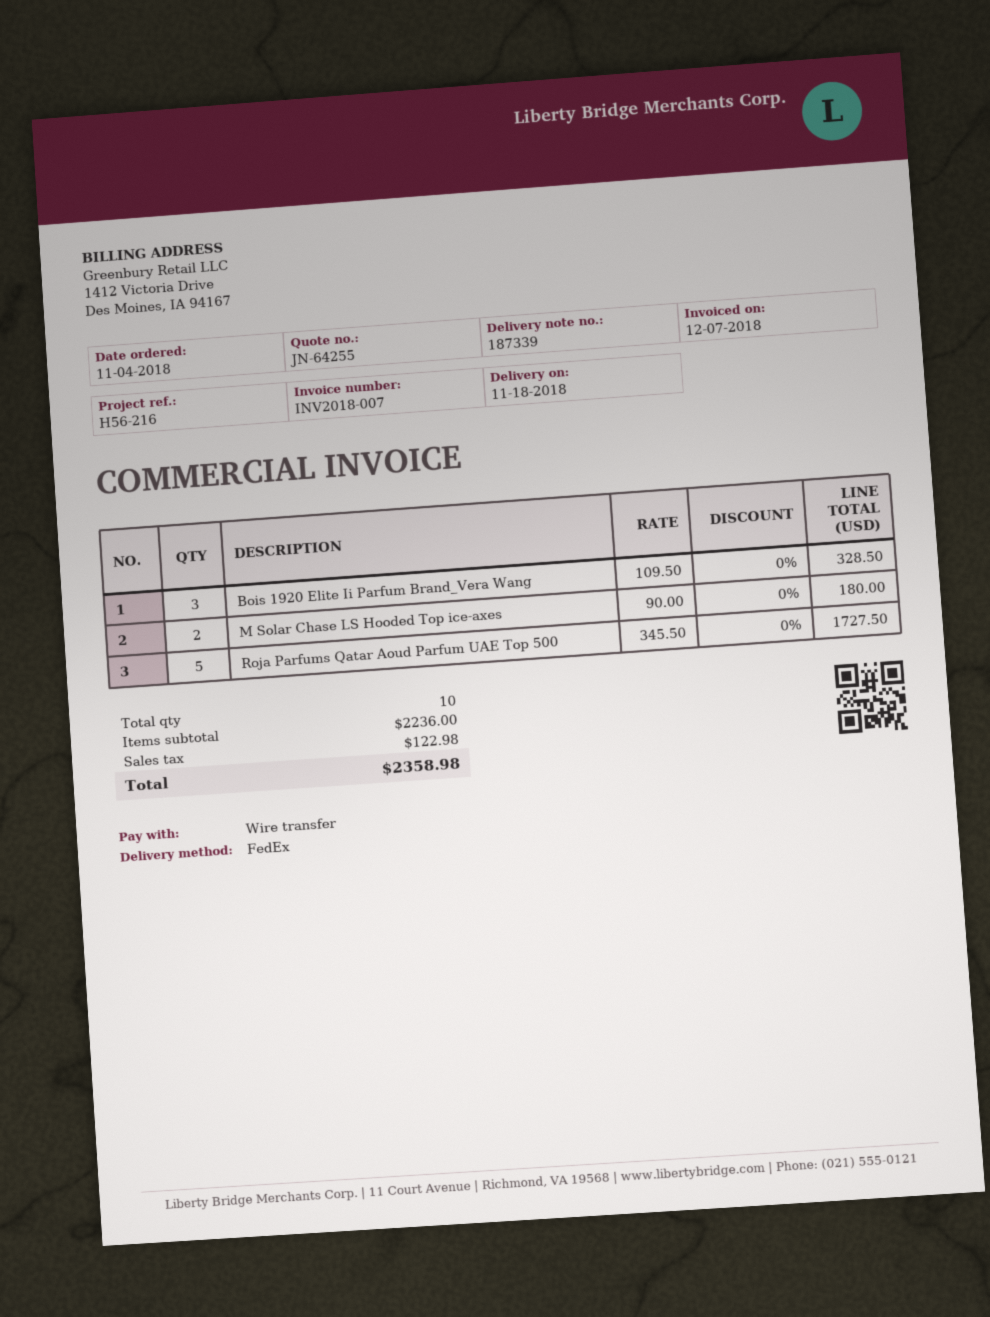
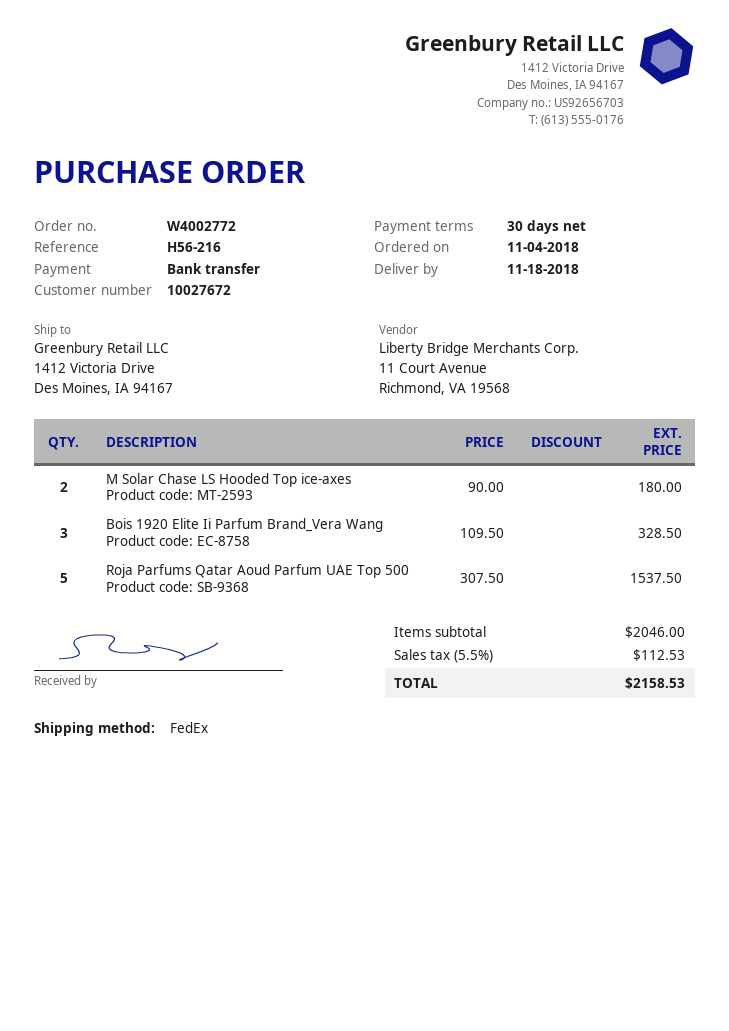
Roja Parfums Qatar Aoud Parfum UAE Top 500: 5 x 345.50 = 1727.50 -> 5 x 307.50 = 1537.50
subtotal: 2236.00 -> 2046.00
tax: 122.98 -> 112.53
total: 2358.98 -> 2158.53

